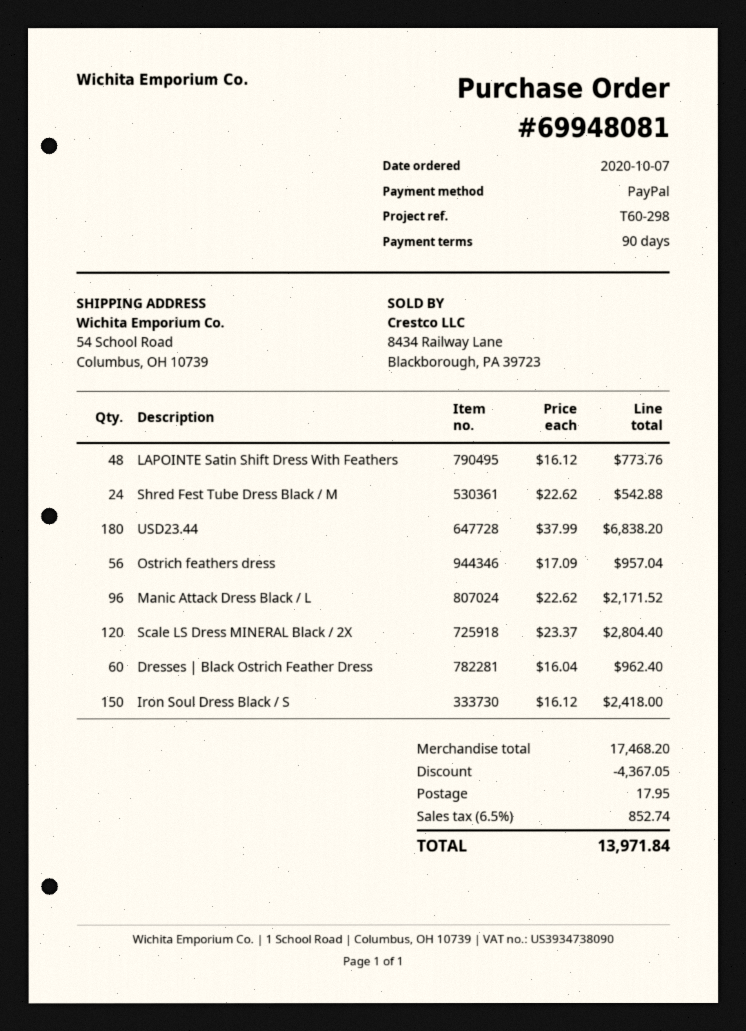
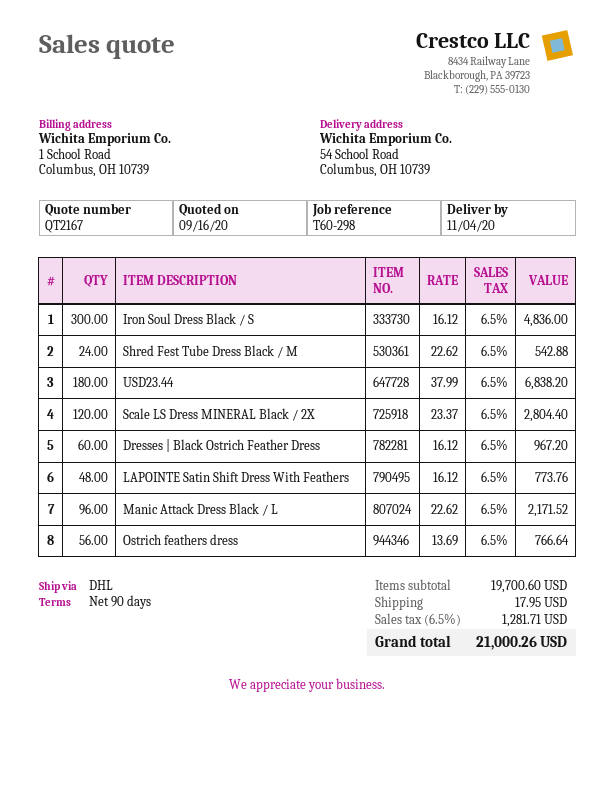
Ostrich feathers dress: 56 x 17.09 = 957.04 -> 56 x 13.69 = 766.64
Dresses | Black Ostrich Feather Dress: 60 x 16.04 = 962.40 -> 60 x 16.12 = 967.20
Iron Soul Dress Black / S: 150 x 16.12 = 2418.00 -> 300 x 16.12 = 4836.00
subtotal: 17468.20 -> 19700.60
discount: 4367.05 -> none
tax: 6.5% = 852.74 -> 6.5% = 1281.71
total: 13971.84 -> 21000.26

